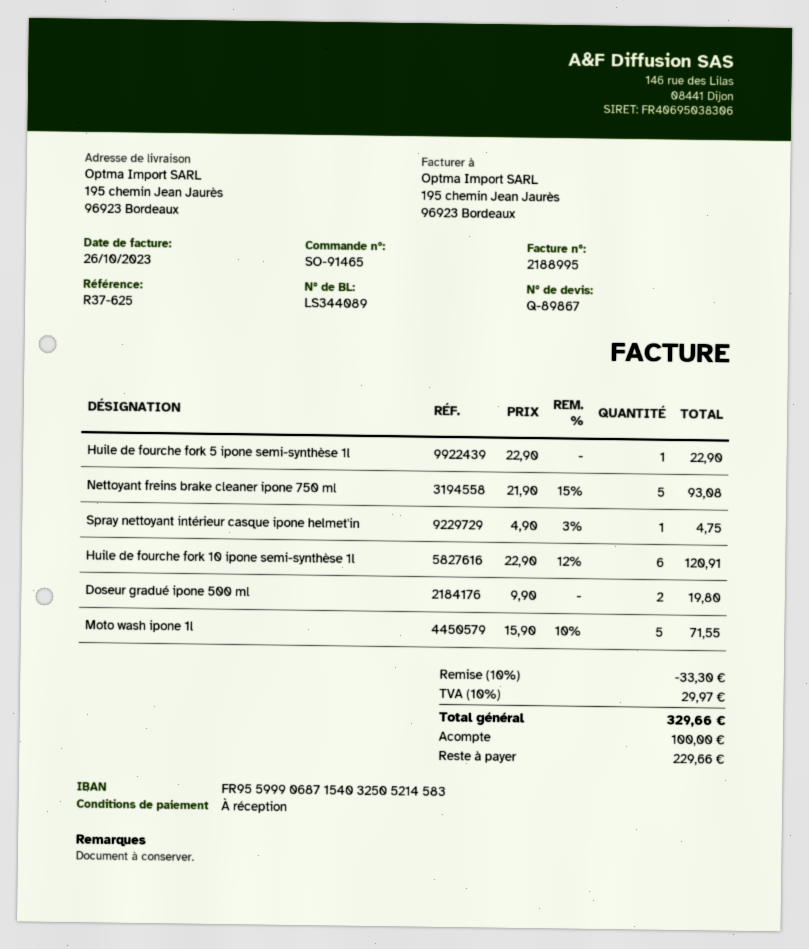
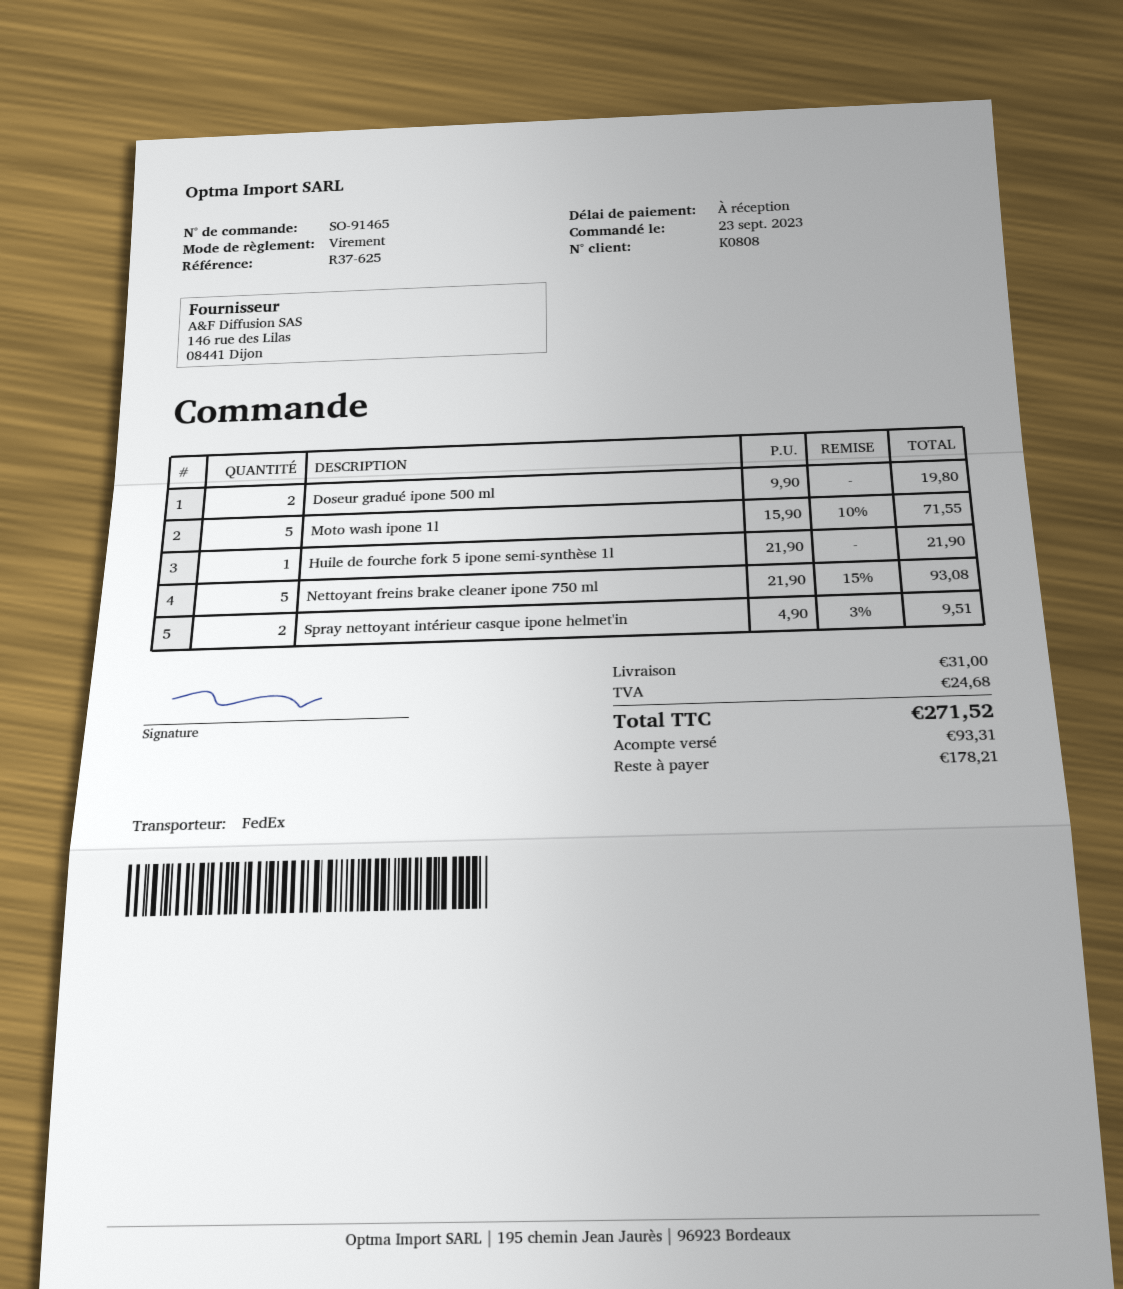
Huile de fourche fork 5 ipone semi-synthèse 1l: 1 x 22.90 = 22.90 -> 1 x 21.90 = 21.90
Spray nettoyant intérieur casque ipone helmet'in: 1 x 4.90 - 3% = 4.75 -> 2 x 4.90 - 3% = 9.51
Huile de fourche fork 10 ipone semi-synthèse 1l: 6 x 22.90 - 12% = 120.91 -> none
discount: 10% = 33.30 -> none
shipping: none -> 31.00
tax: 29.97 -> 24.68
total: 329.66 -> 271.52
deposit: 100.00 -> 93.31
balance: 229.66 -> 178.21

